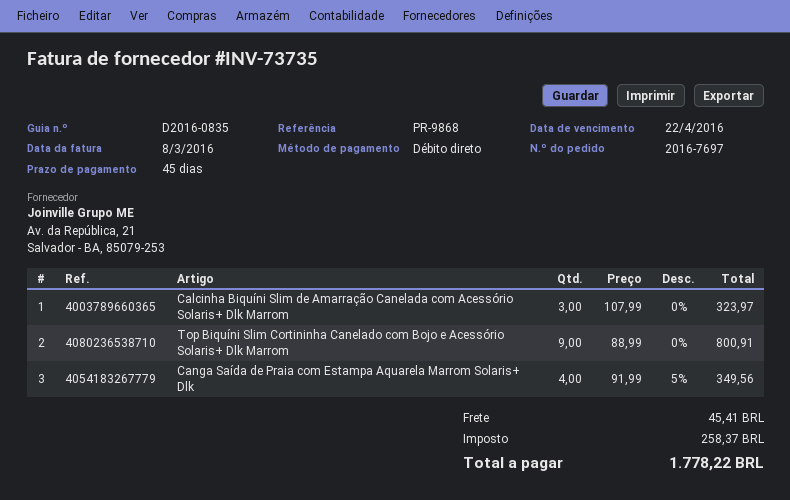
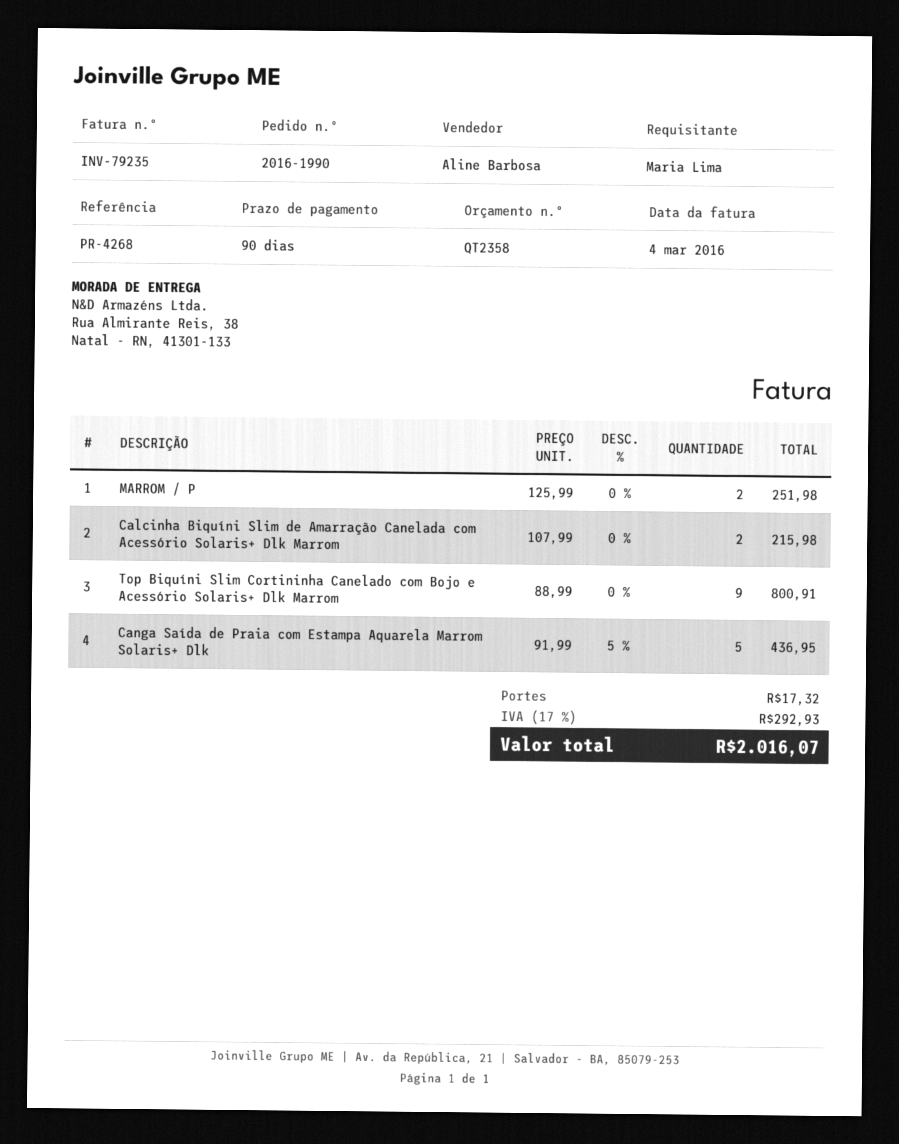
order number: 2016-7697 -> 2016-1990
invoice number: INV-73735 -> INV-79235
invoice date: 2016-03-08 -> 2016-03-04
payment terms: 45 days -> 90 days
reference: PR-9868 -> PR-4268
Calcinha Biquíni Slim de Amarração Canelada com Acessório Solaris+ Dlk Marrom: 3 x 107.99 = 323.97 -> 2 x 107.99 = 215.98
Canga Saída de Praia com Estampa Aquarela Marrom Solaris+ Dlk: 4 x 91.99 - 5% = 349.56 -> 5 x 91.99 - 5% = 436.95
MARROM / P: none -> 2 x 125.99 = 251.98
shipping: 45.41 -> 17.32
tax: 258.37 -> 292.93
total: 1778.22 -> 2016.07

